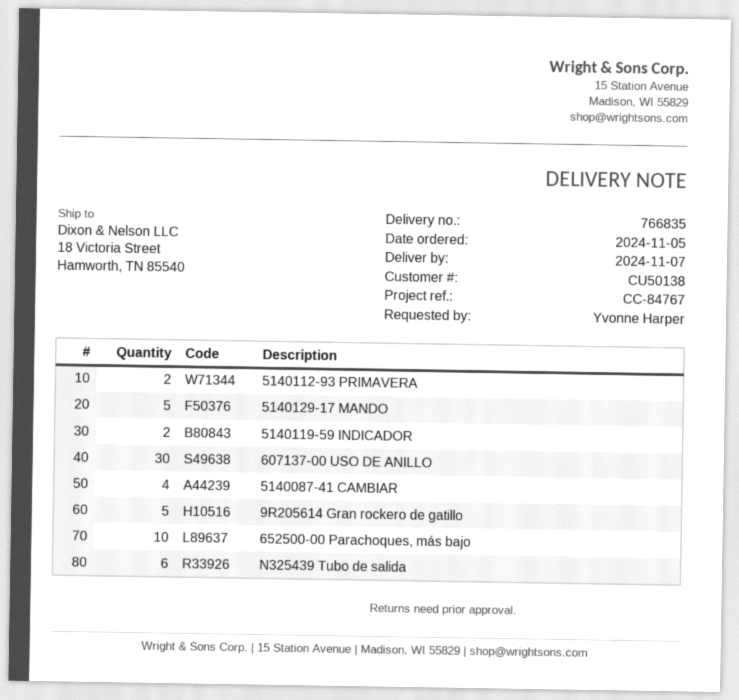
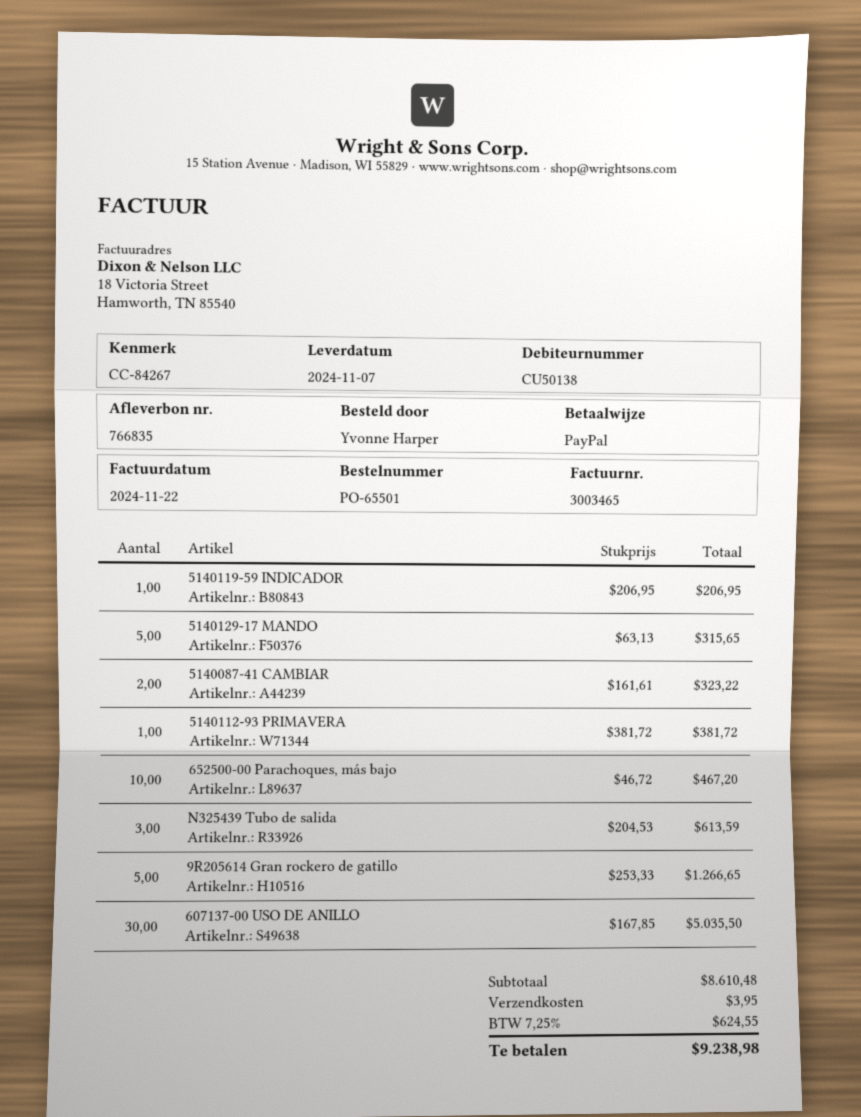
reference: CC-84767 -> CC-84267
5140112-93 PRIMAVERA: 2 -> 1
5140119-59 INDICADOR: 2 -> 1
5140087-41 CAMBIAR: 4 -> 2
N325439 Tubo de salida: 6 -> 3

